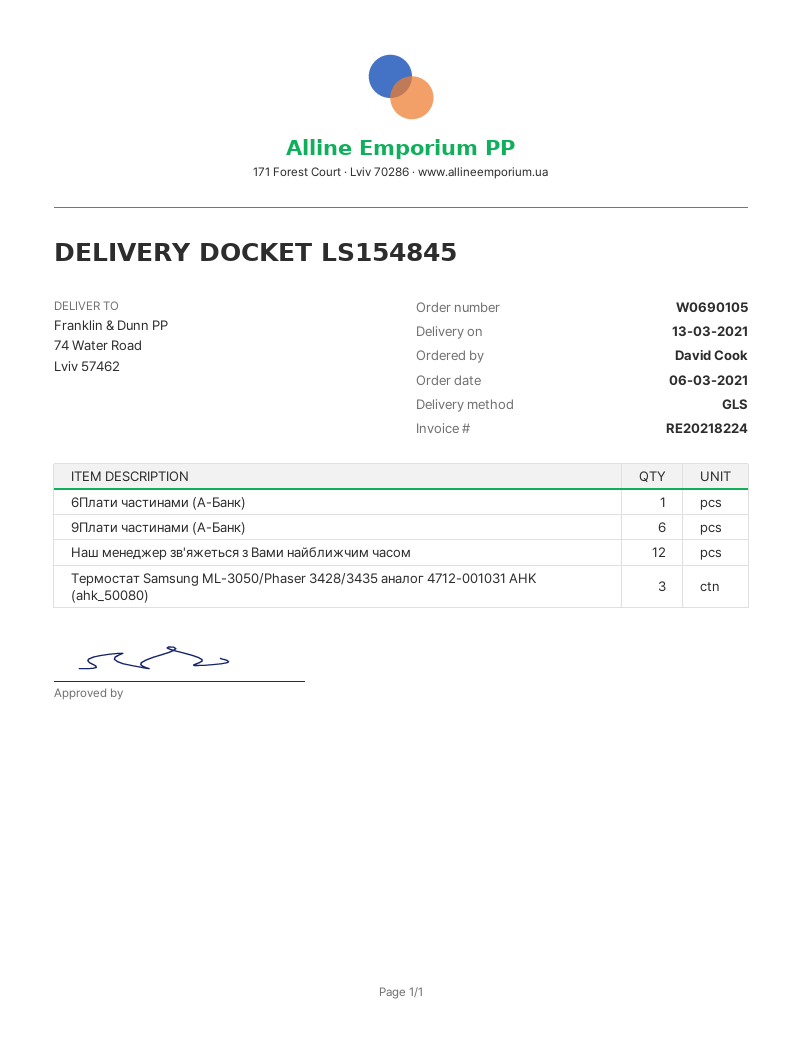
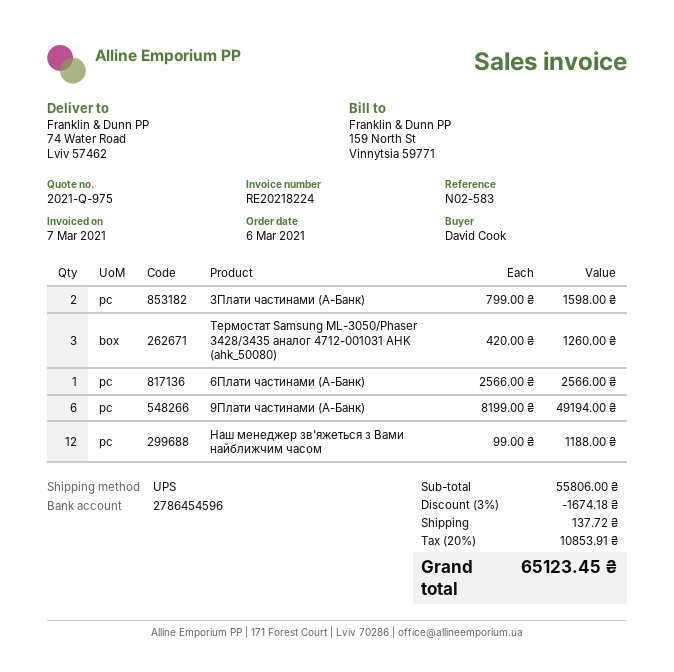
shipping method: GLS -> UPS
3Плати частинами (А-Банк): none -> 2

